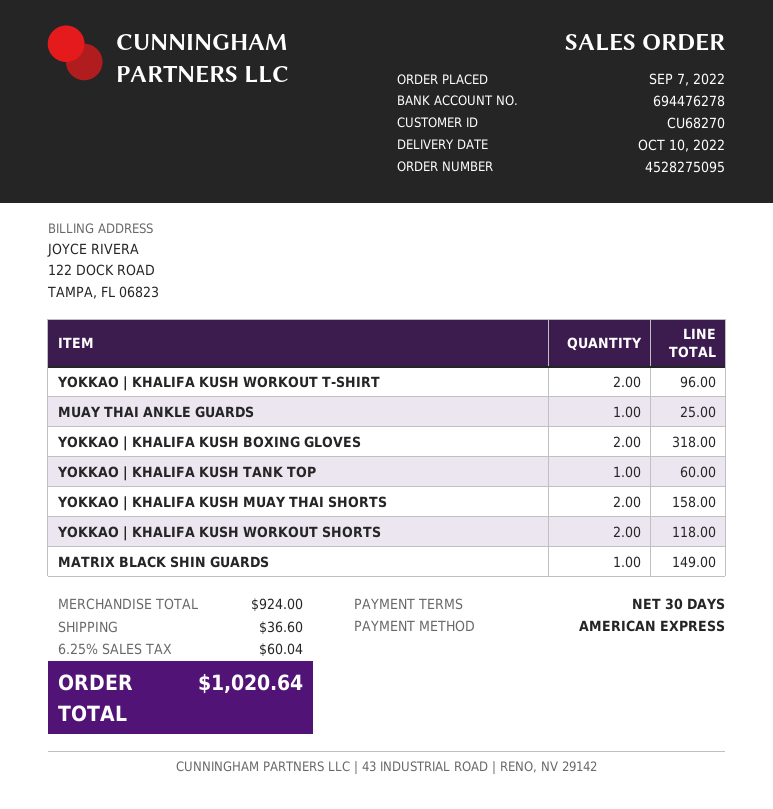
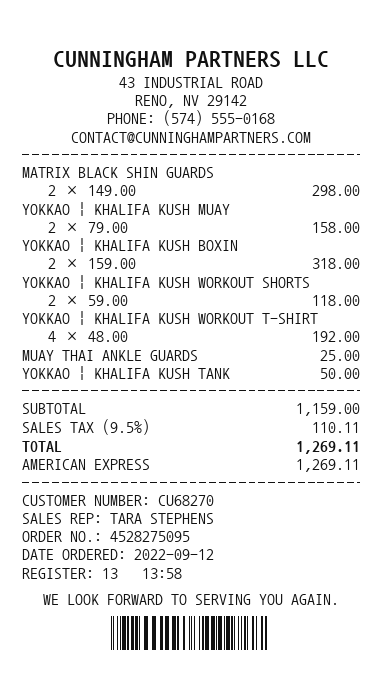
order date: 2022-09-07 -> 2022-09-12
YOKKAO | KHALIFA KUSH WORKOUT T-SHIRT: 2 for 96.00 -> 4 for 192.00
YOKKAO | KHALIFA KUSH TANK TOP: 1 for 60.00 -> 1 for 50.00
MATRIX BLACK SHIN GUARDS: 1 for 149.00 -> 2 for 298.00
subtotal: 924.00 -> 1159.00
shipping: 36.60 -> none
tax: 6.25% = 60.04 -> 9.5% = 110.11
total: 1020.64 -> 1269.11

